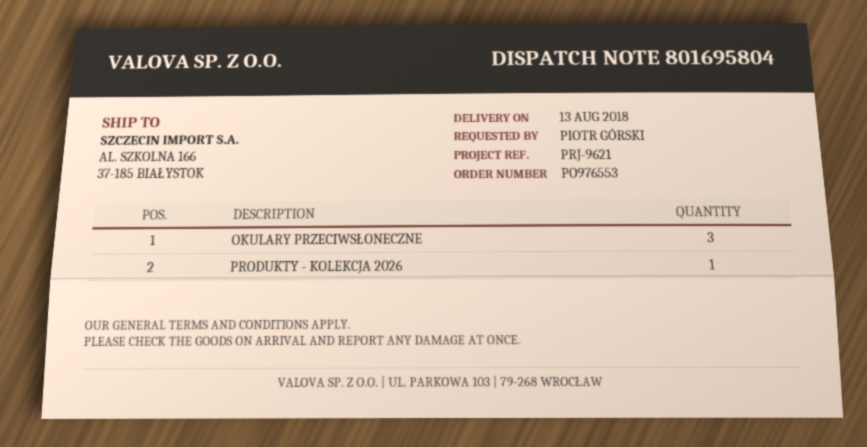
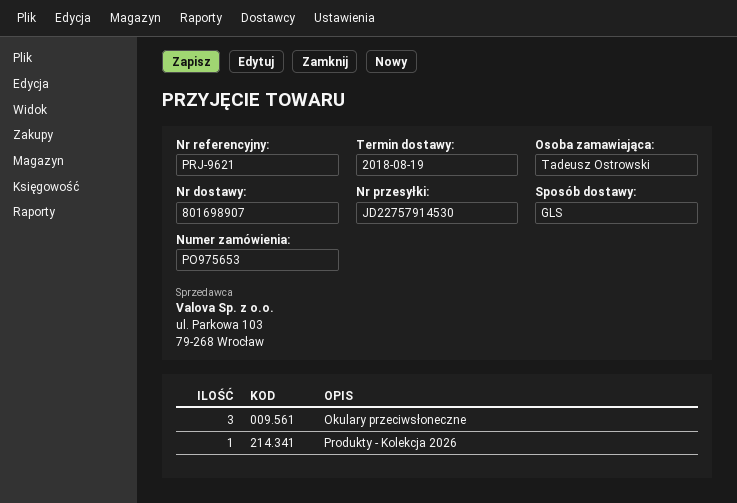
order number: PO976553 -> PO975653
delivery note number: 801695804 -> 801698907
delivery date: 2018-08-13 -> 2018-08-19
ordered by: PIOTR GÓRSKI -> Tadeusz Ostrowski

